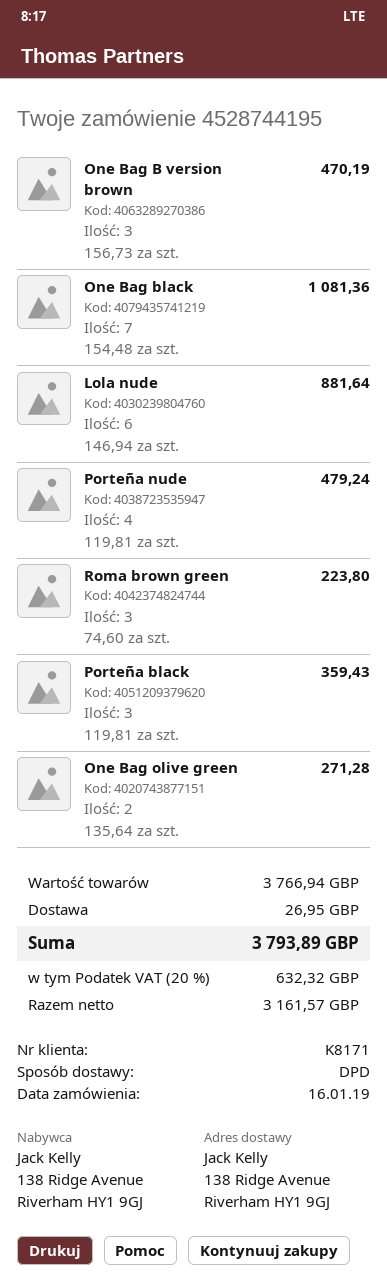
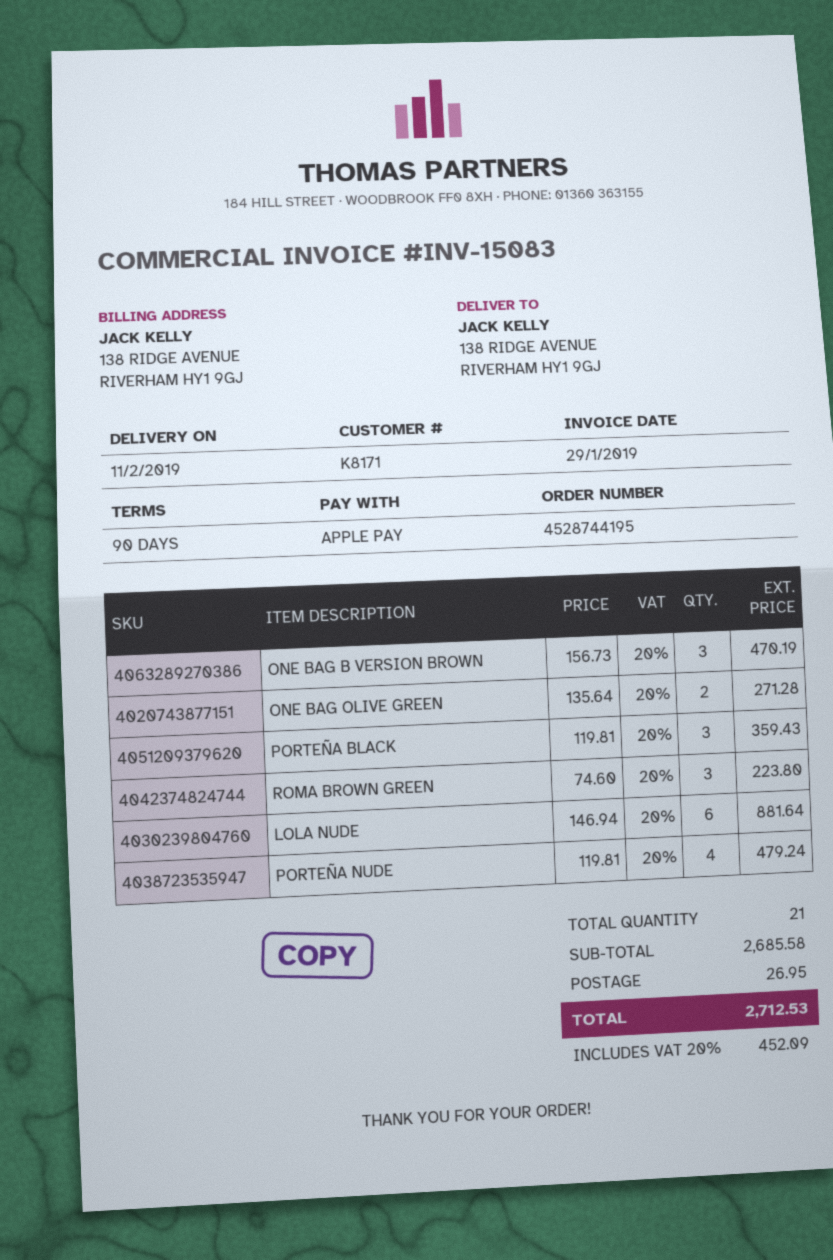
One Bag black: 7 x 154.48 = 1081.36 -> none
subtotal: 3766.94 -> 2685.58
tax: 20% = 632.32 -> 20% = 452.09
total: 3793.89 -> 2712.53

